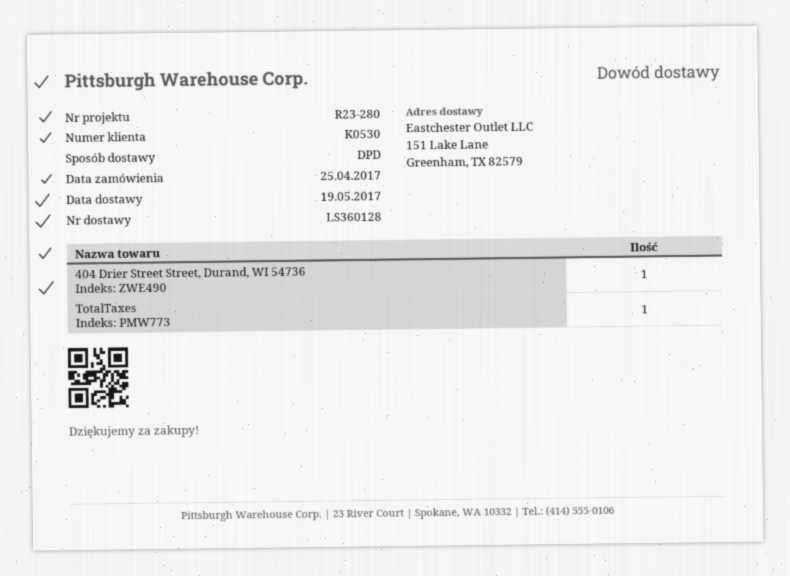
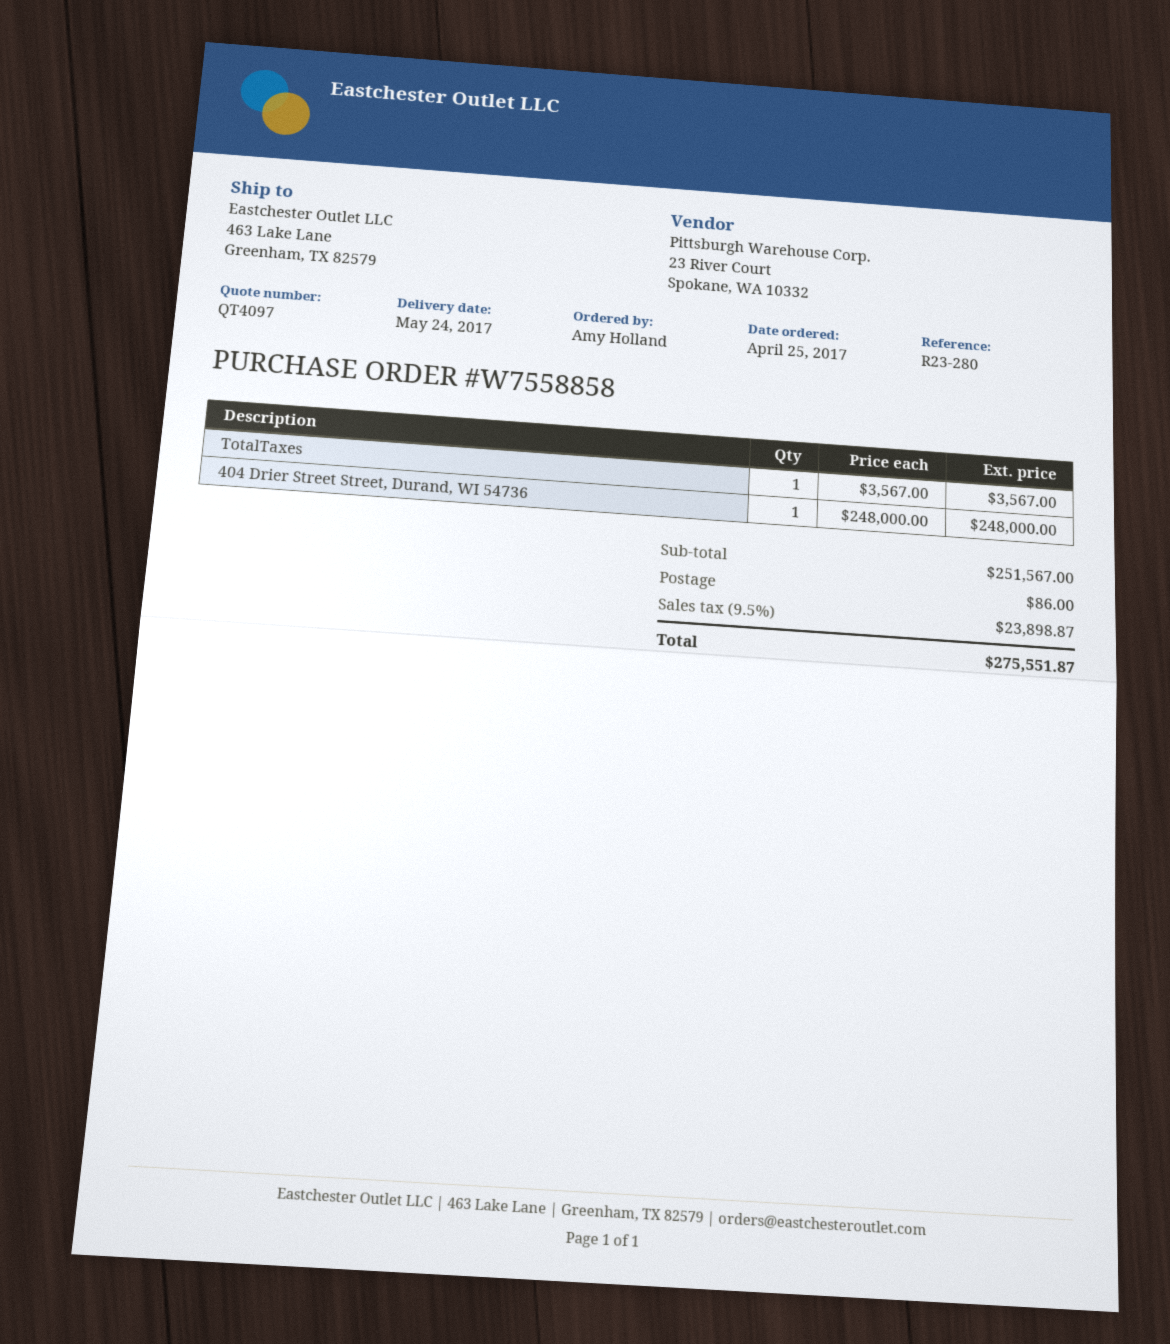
delivery date: 2017-05-19 -> 2017-05-24
ship to: 151 Lake Lane, Greenham, TX 82579 -> 463 Lake Lane, Greenham, TX 82579

